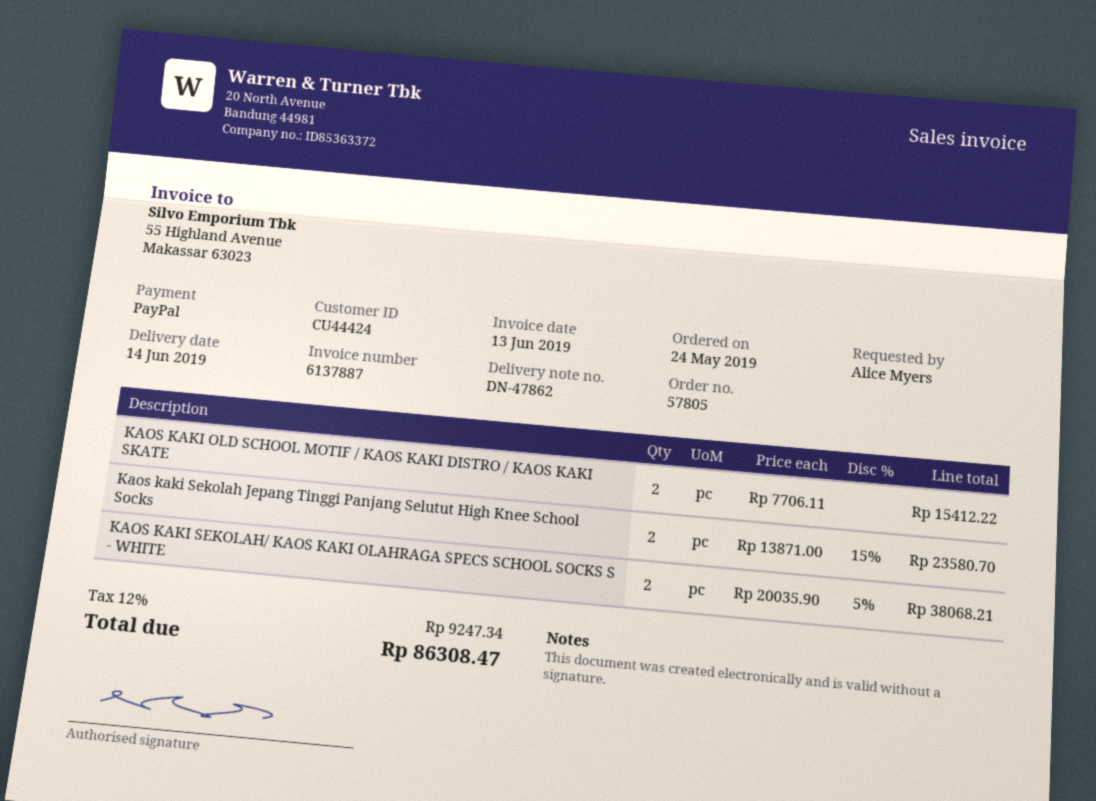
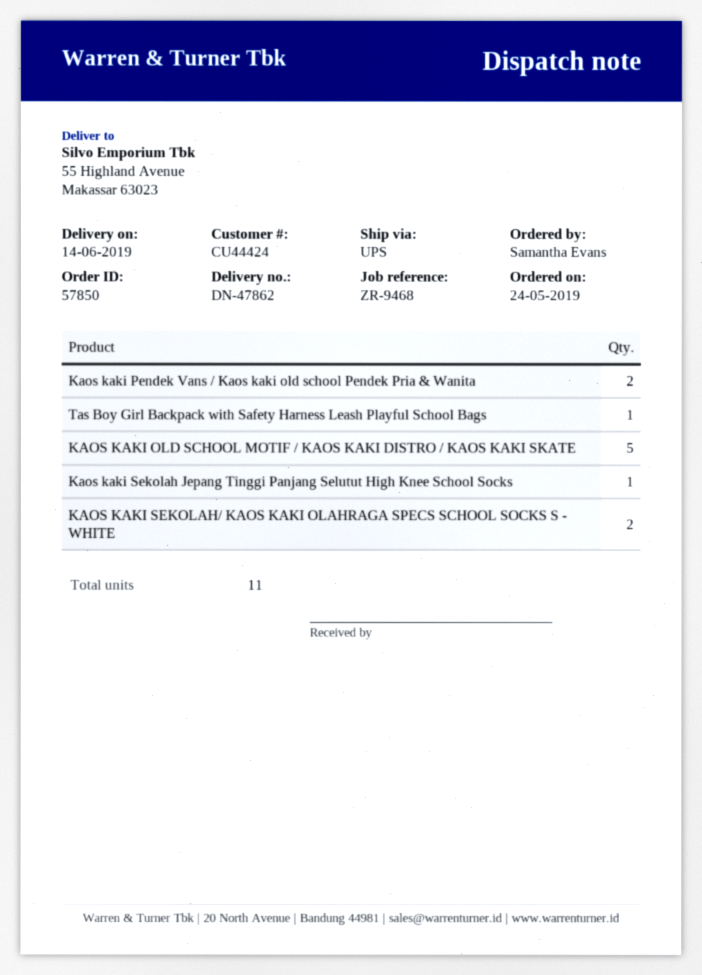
order number: 57805 -> 57850
ordered by: Alice Myers -> Samantha Evans
KAOS KAKI OLD SCHOOL MOTIF / KAOS KAKI DISTRO / KAOS KAKI SKATE: 2 -> 5
Kaos kaki Sekolah Jepang Tinggi Panjang Selutut High Knee School Socks: 2 -> 1
Kaos kaki Pendek Vans / Kaos kaki old school Pendek Pria & Wanita: none -> 2
Tas Boy Girl Backpack with Safety Harness Leash Playful School Bags: none -> 1

